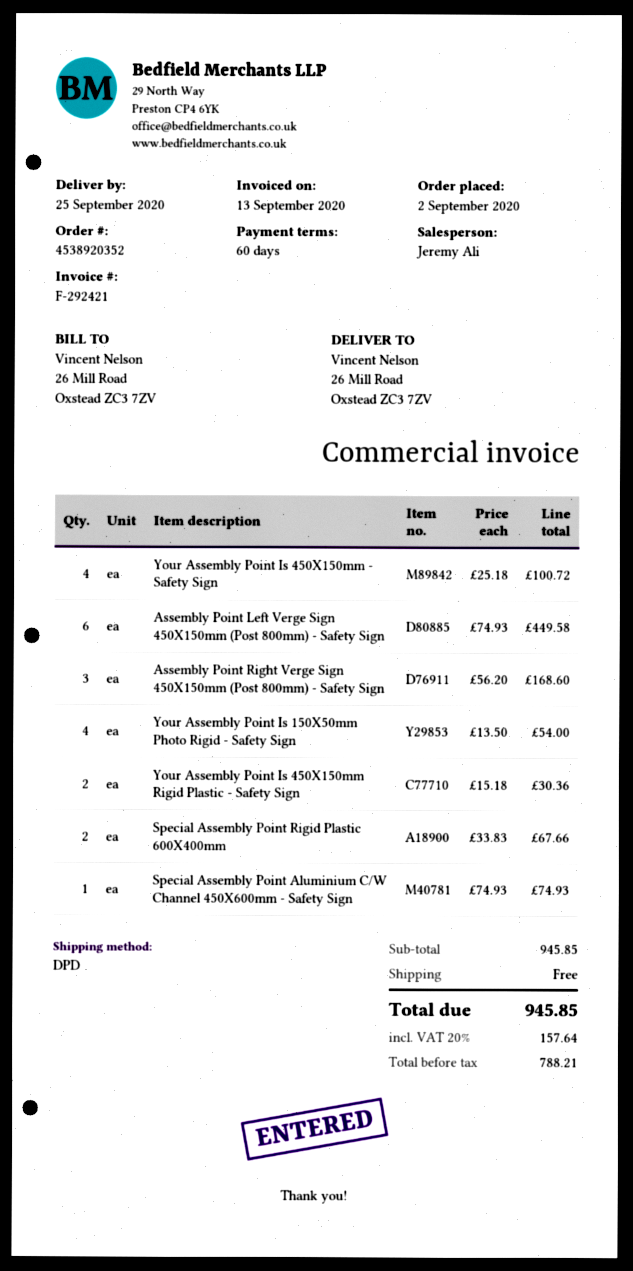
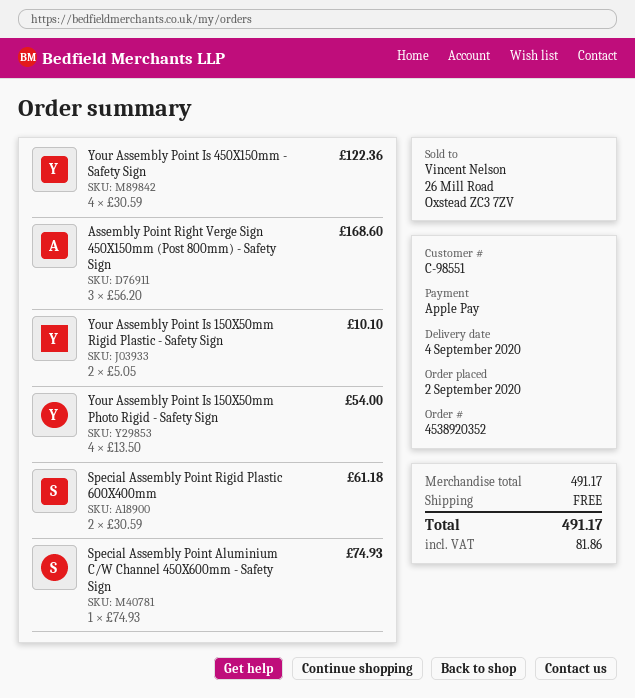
delivery date: 2020-09-25 -> 2020-09-04
Your Assembly Point Is 450X150mm - Safety Sign: 4 x 25.18 = 100.72 -> 4 x 30.59 = 122.36
Assembly Point Left Verge Sign 450X150mm (Post 800mm) - Safety Sign: 6 x 74.93 = 449.58 -> none
Your Assembly Point Is 450X150mm Rigid Plastic - Safety Sign: 2 x 15.18 = 30.36 -> none
Special Assembly Point Rigid Plastic 600X400mm: 2 x 33.83 = 67.66 -> 2 x 30.59 = 61.18
Your Assembly Point Is 150X50mm Rigid Plastic - Safety Sign: none -> 2 x 5.05 = 10.10
subtotal: 945.85 -> 491.17
tax: 157.64 -> 81.86
total: 945.85 -> 491.17

